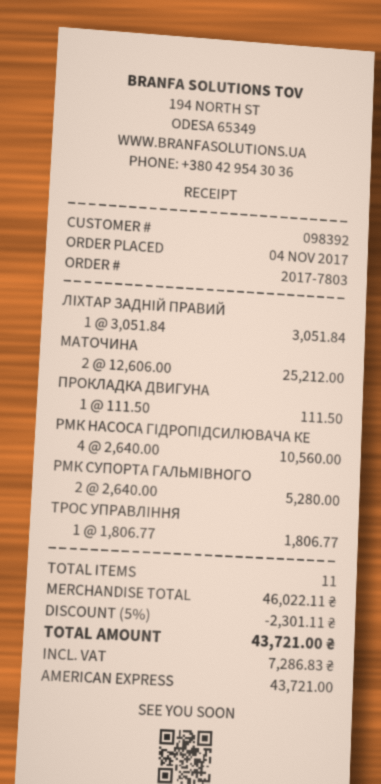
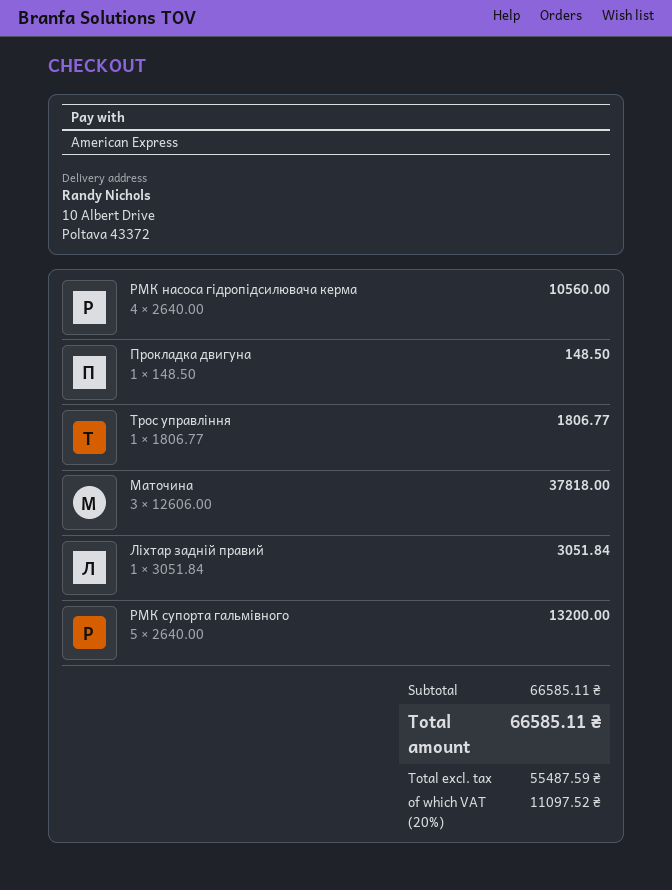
МАТОЧИНА: 2 x 12606.00 = 25212.00 -> 3 x 12606.00 = 37818.00
ПРОКЛАДКА ДВИГУНА: 1 x 111.50 = 111.50 -> 1 x 148.50 = 148.50
РМК СУПОРТА ГАЛЬМІВНОГО: 2 x 2640.00 = 5280.00 -> 5 x 2640.00 = 13200.00
subtotal: 46022.11 -> 66585.11
discount: 5% = 2301.11 -> none
tax: 7286.83 -> 11097.52
total: 43721.00 -> 66585.11

